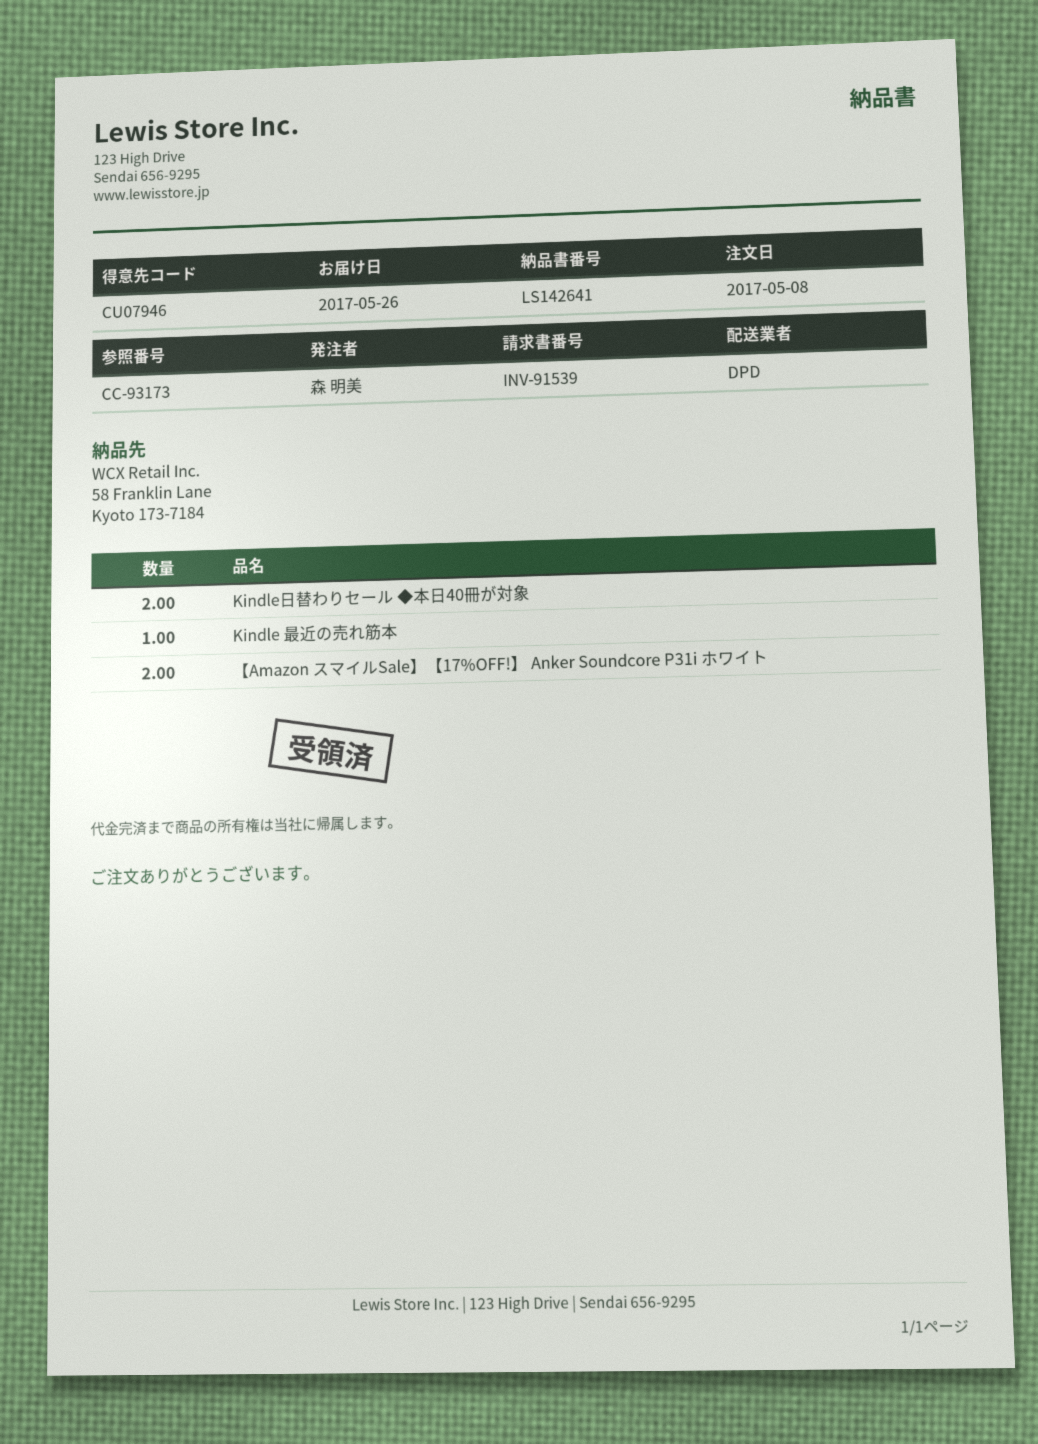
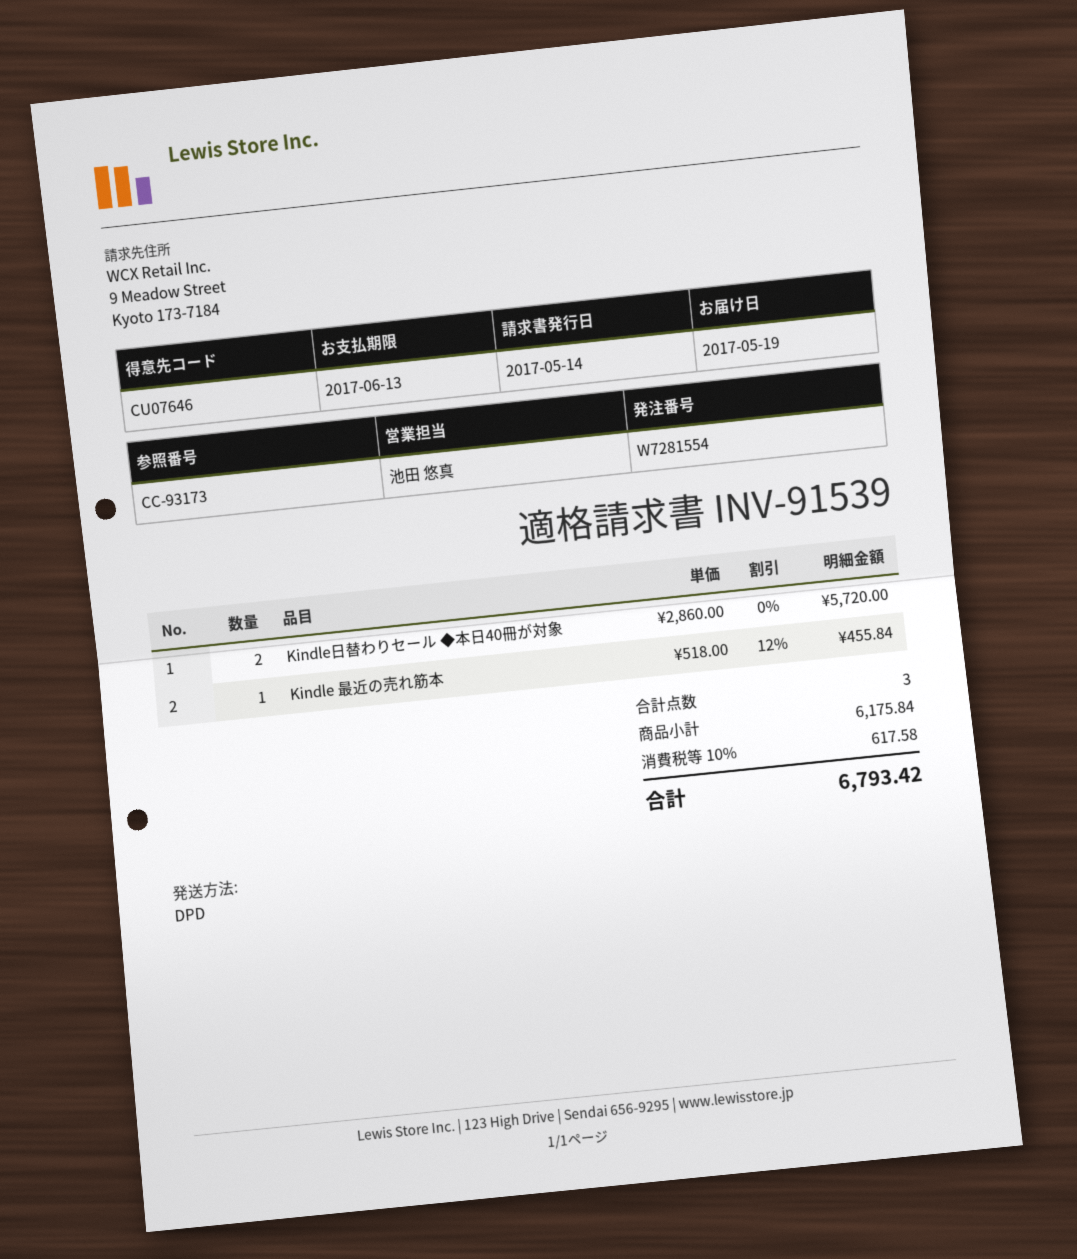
delivery date: 2017-05-26 -> 2017-05-19
customer number: CU07946 -> CU07646
【Amazon スマイルSale】【17%OFF!】 Anker Soundcore P31i ホワイト: 2 -> none

